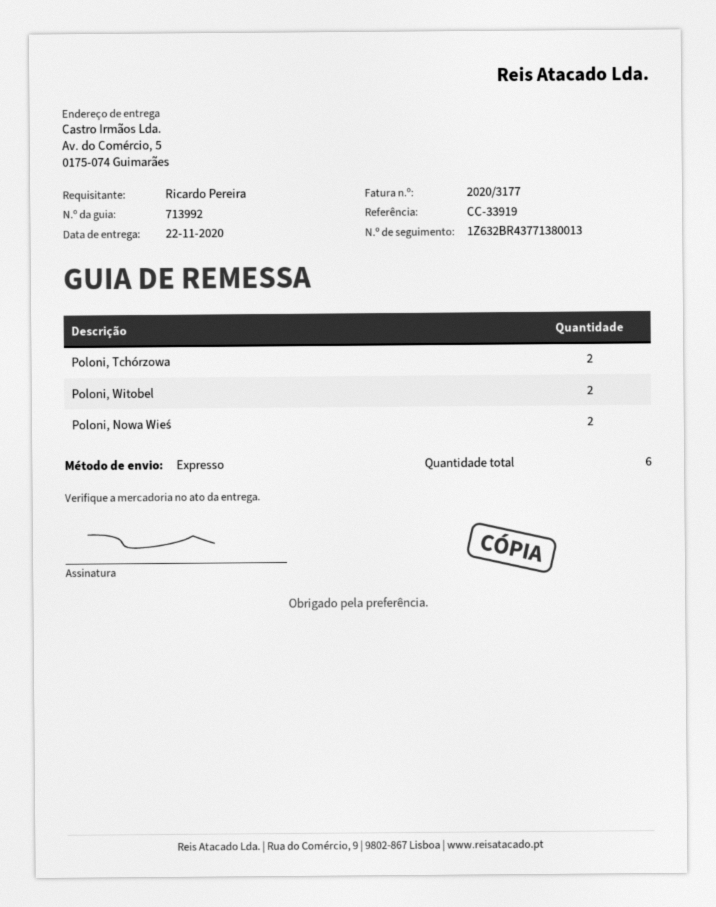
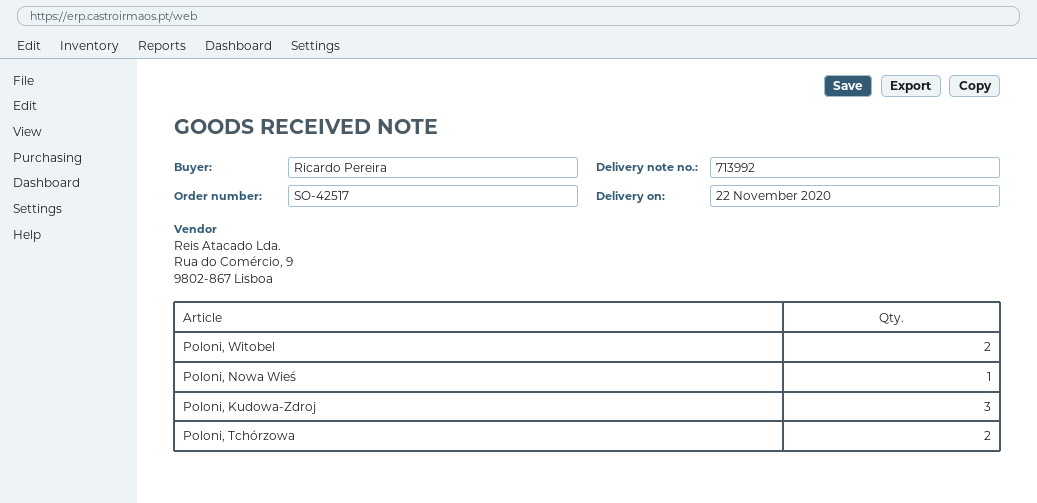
Poloni, Nowa Wieś: 2 -> 1
Poloni, Kudowa-Zdroj: none -> 3

